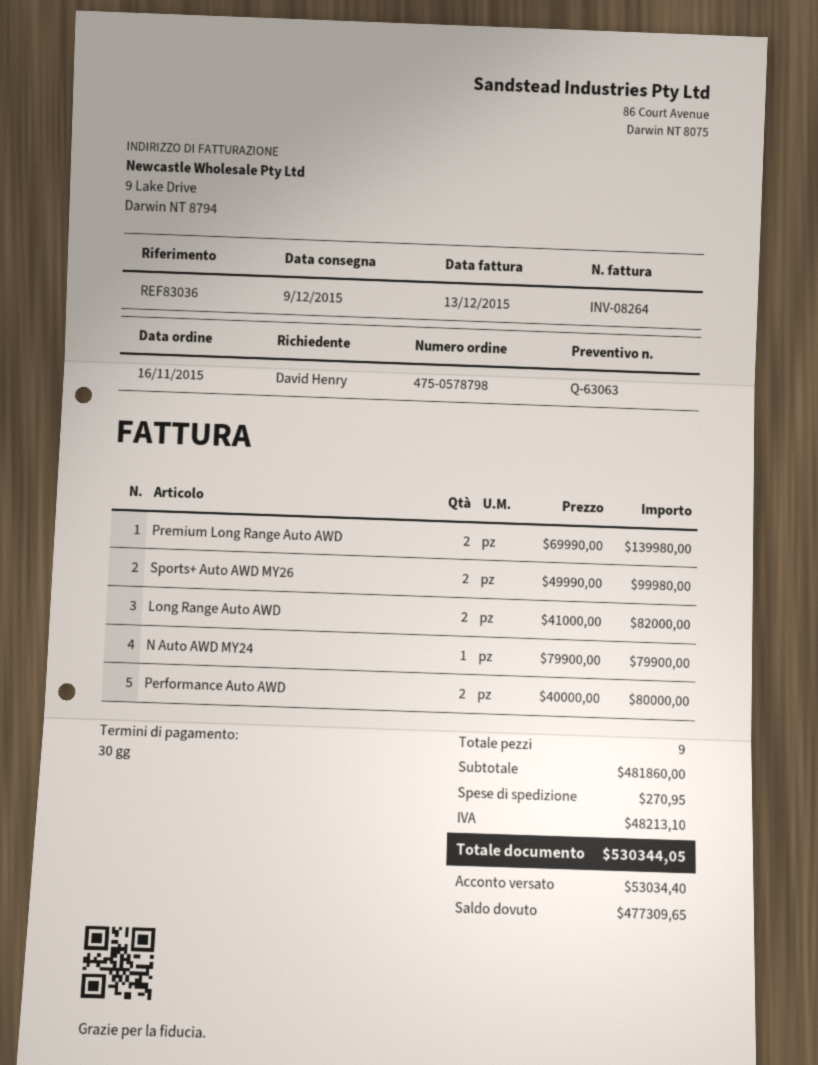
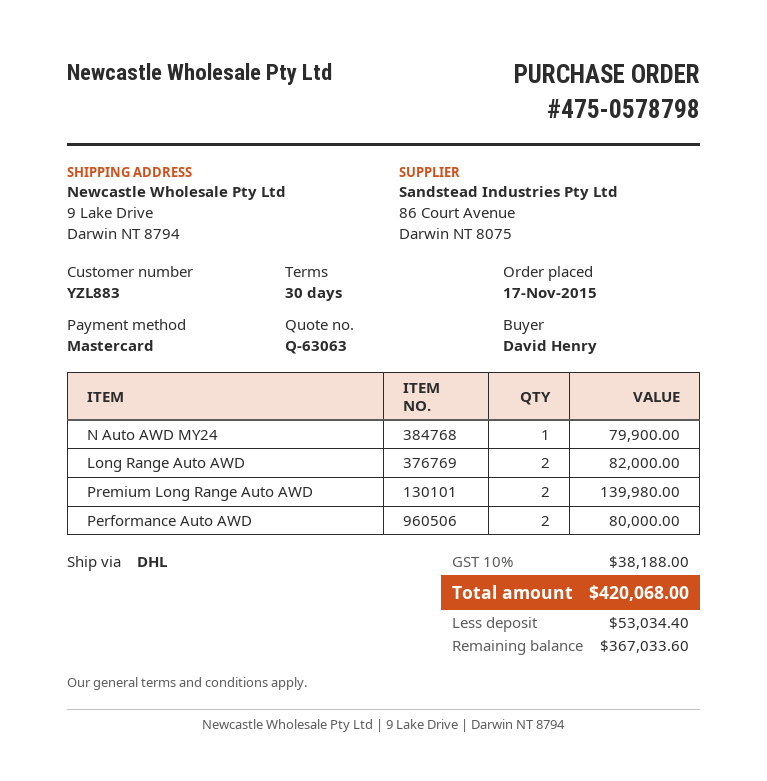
order date: 2015-11-16 -> 2015-11-17
Sports+ Auto AWD MY26: 2 for 99980.00 -> none
shipping: 270.95 -> none
tax: 48213.10 -> 38188.00
total: 530344.05 -> 420068.00
balance: 477309.65 -> 367033.60

